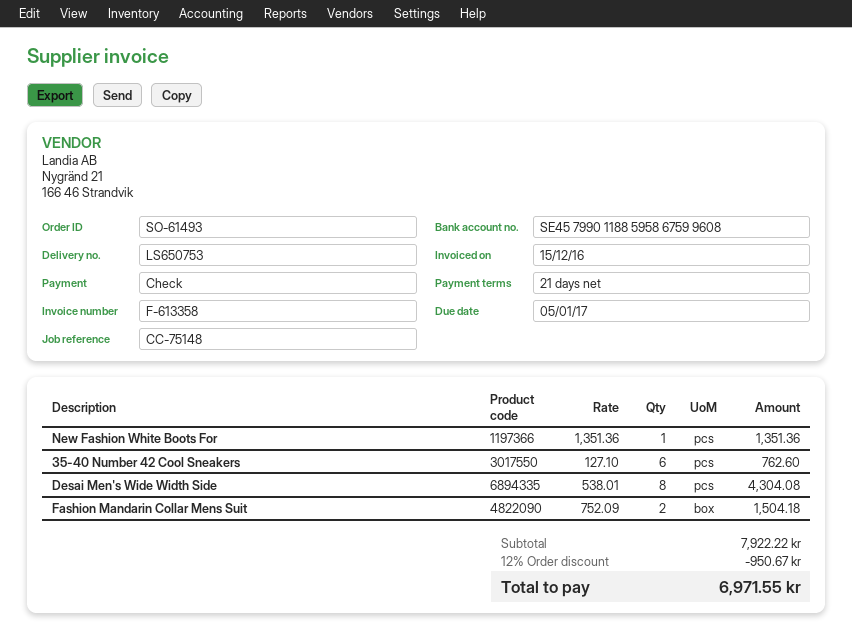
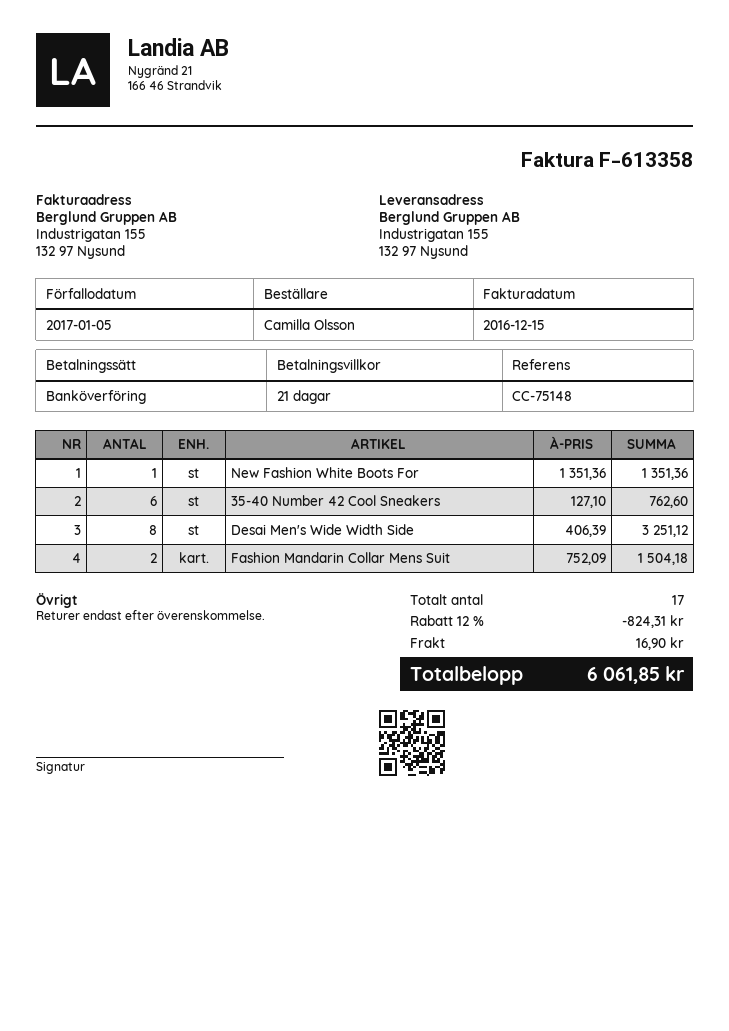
payment method: cheque -> bank transfer
Desai Men's Wide Width Side: 8 x 538.01 = 4304.08 -> 8 x 406.39 = 3251.12
discount: 12% = 950.67 -> 12% = 824.31
shipping: none -> 16.90
total: 6971.55 -> 6061.85

